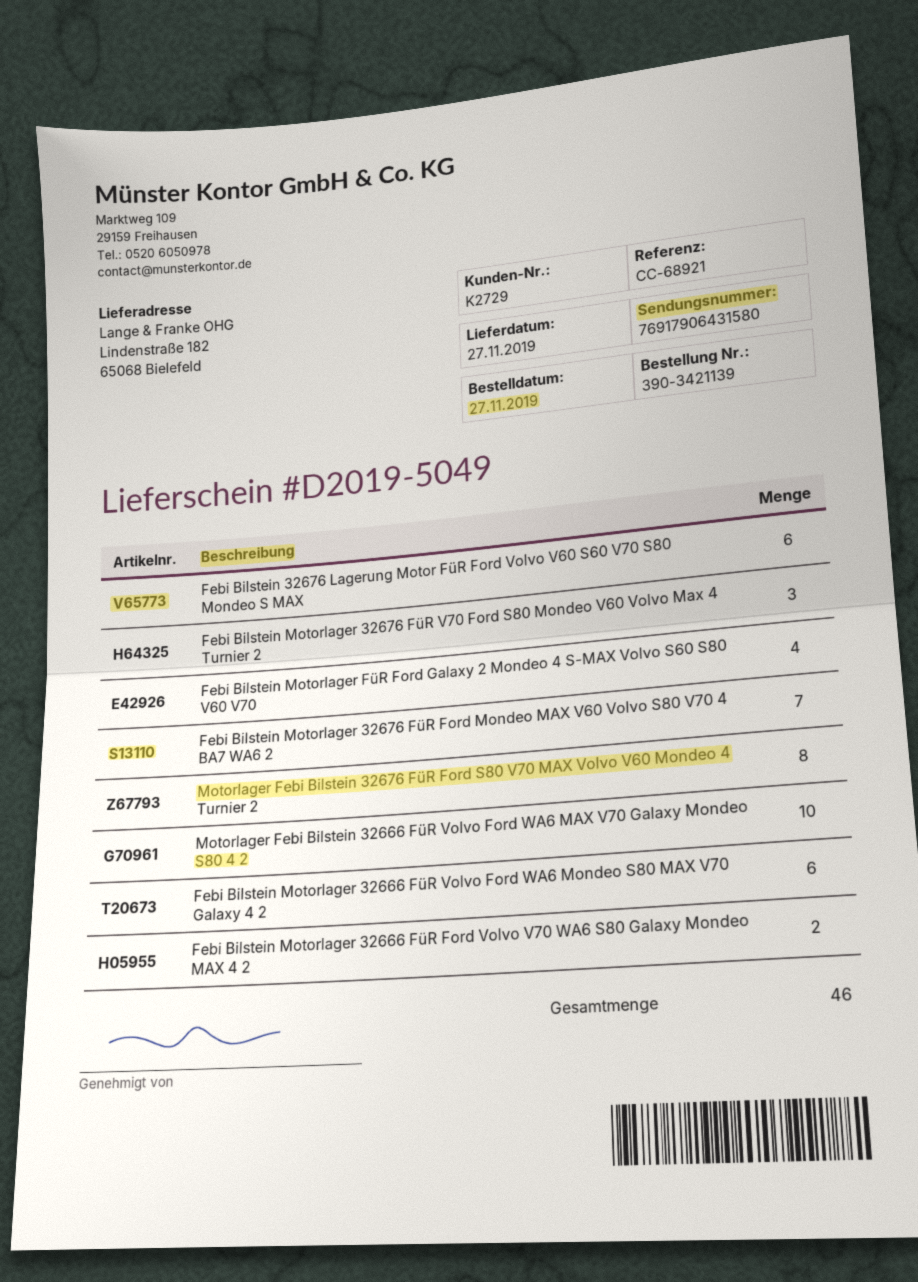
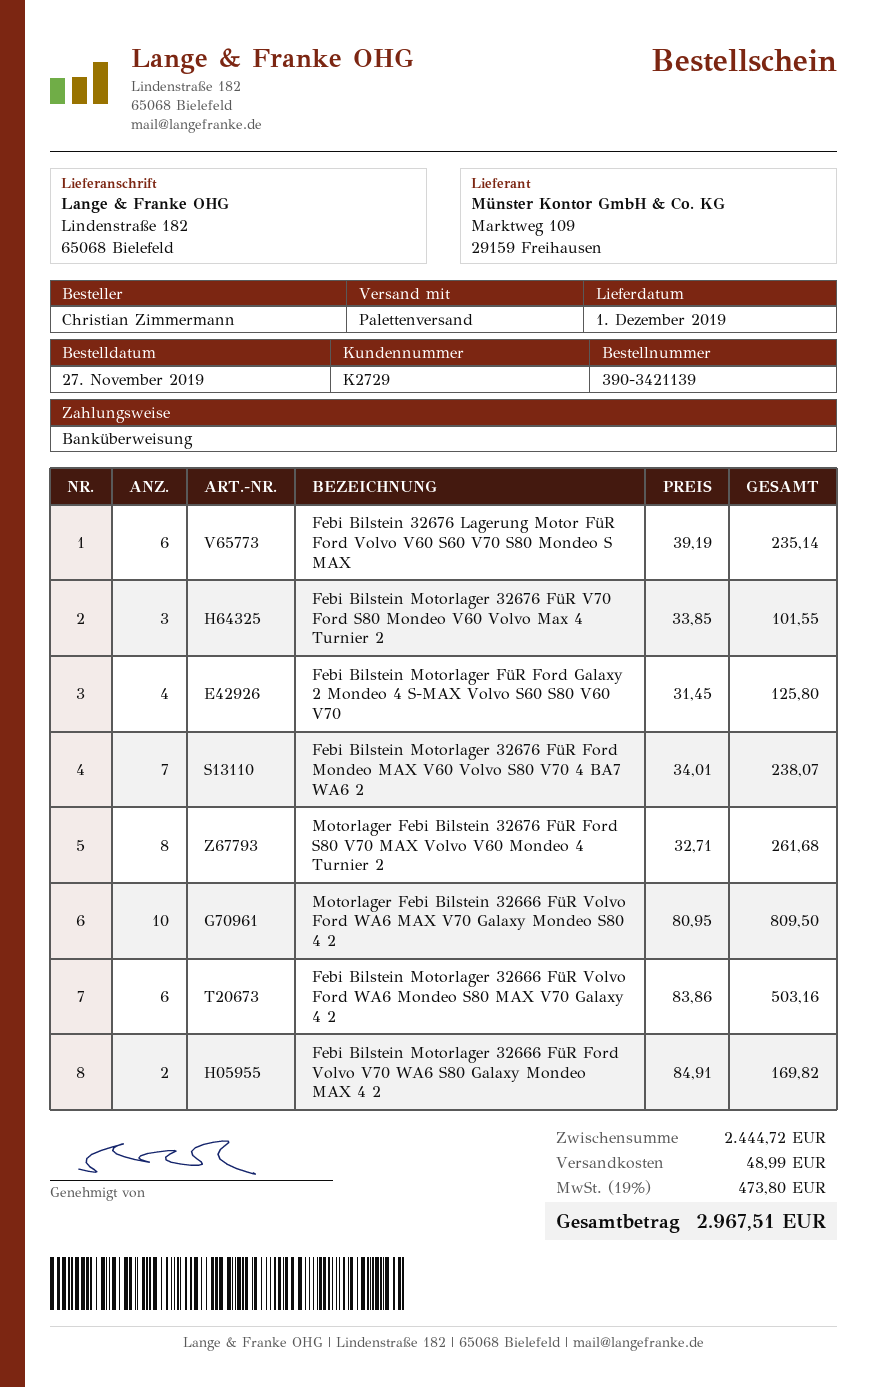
delivery date: 2019-11-27 -> 2019-12-01

